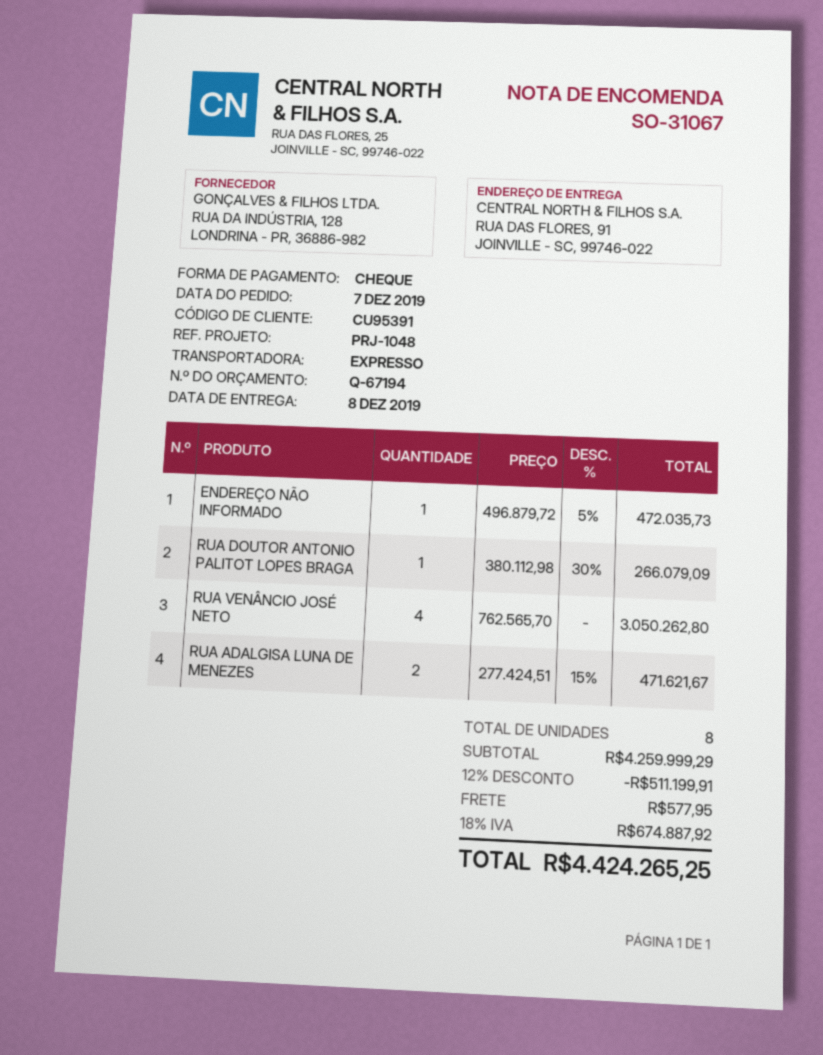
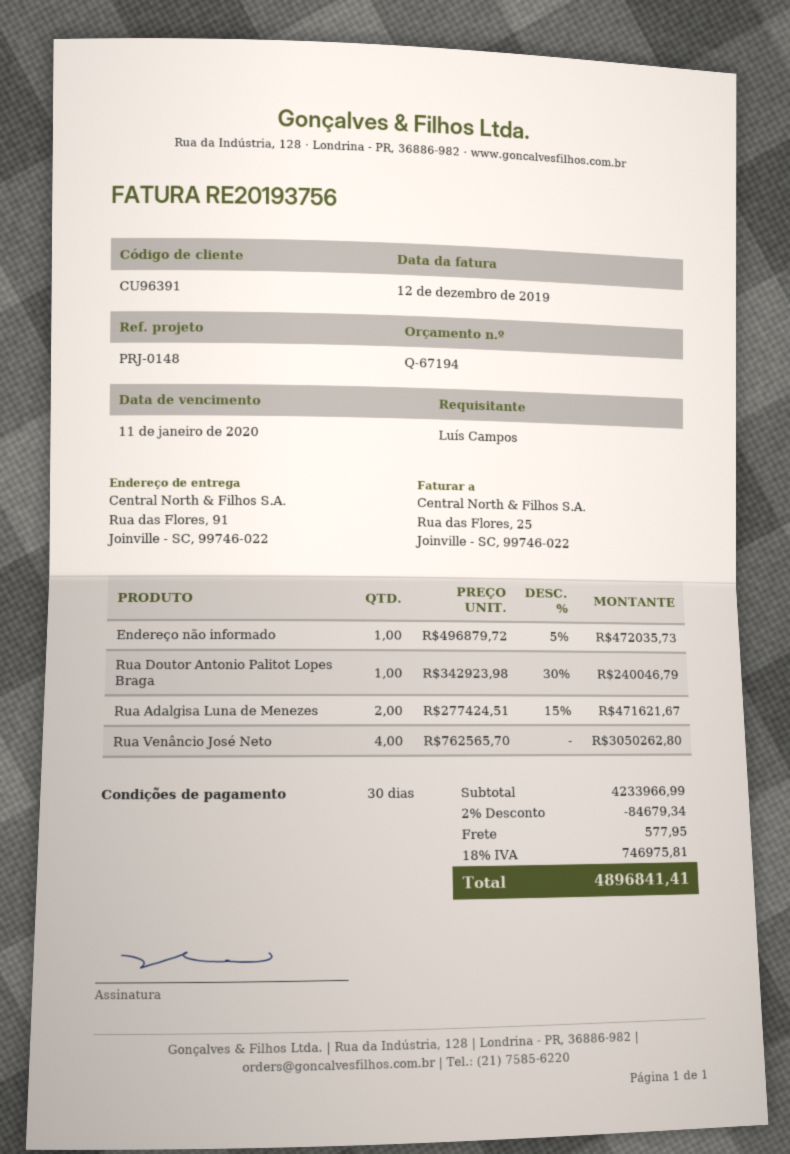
customer number: CU95391 -> CU96391
reference: PRJ-1048 -> PRJ-0148
RUA DOUTOR ANTONIO PALITOT LOPES BRAGA: 1 x 380112.98 - 30% = 266079.09 -> 1 x 342923.98 - 30% = 240046.79
subtotal: 4259999.29 -> 4233966.99
discount: 12% = 511199.91 -> 2% = 84679.34
tax: 18% = 674887.92 -> 18% = 746975.81
total: 4424265.25 -> 4896841.41

